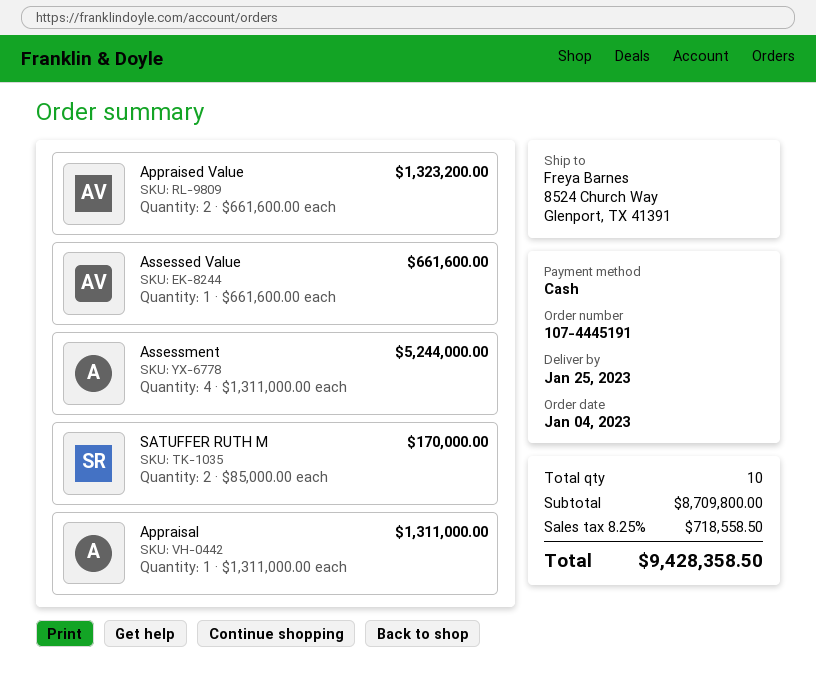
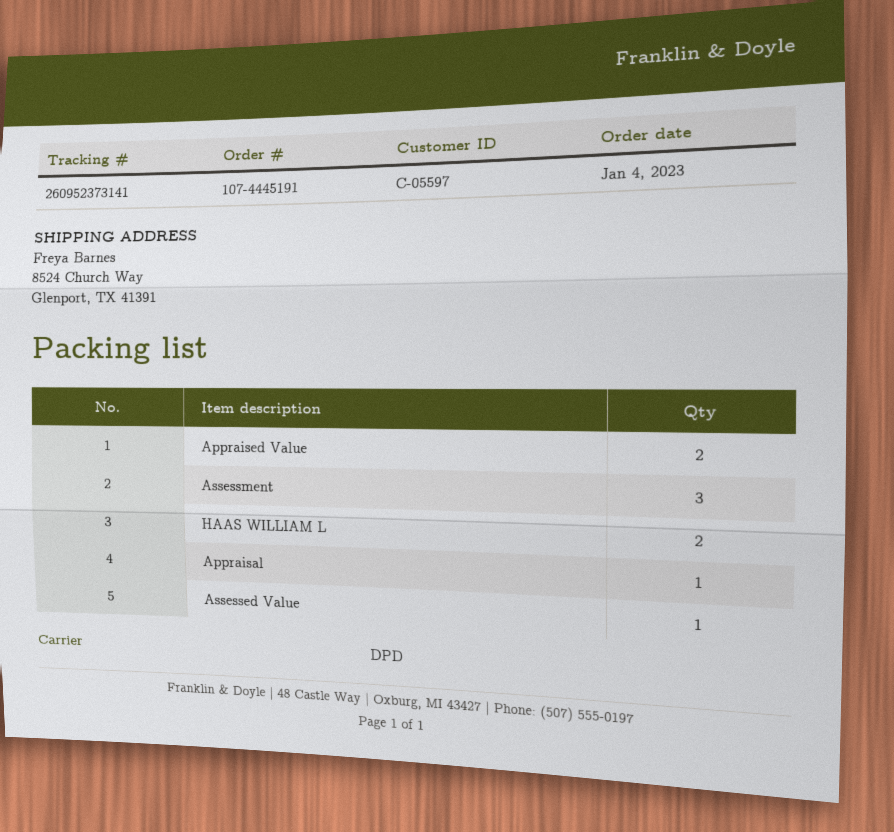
Assessment: 4 -> 3
SATUFFER RUTH M: 2 -> none
HAAS WILLIAM L: none -> 2

